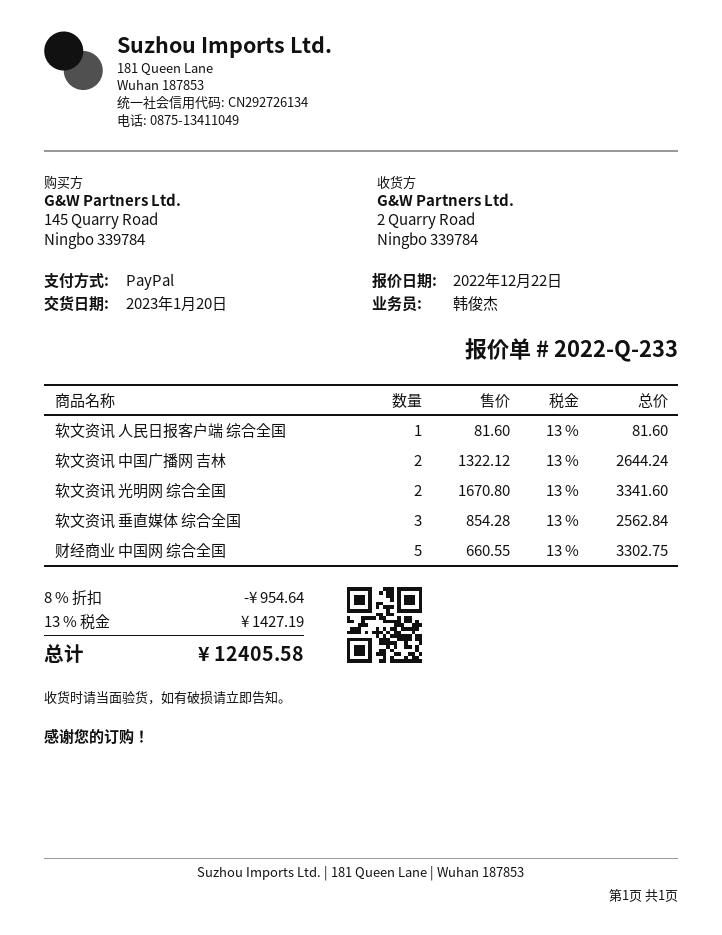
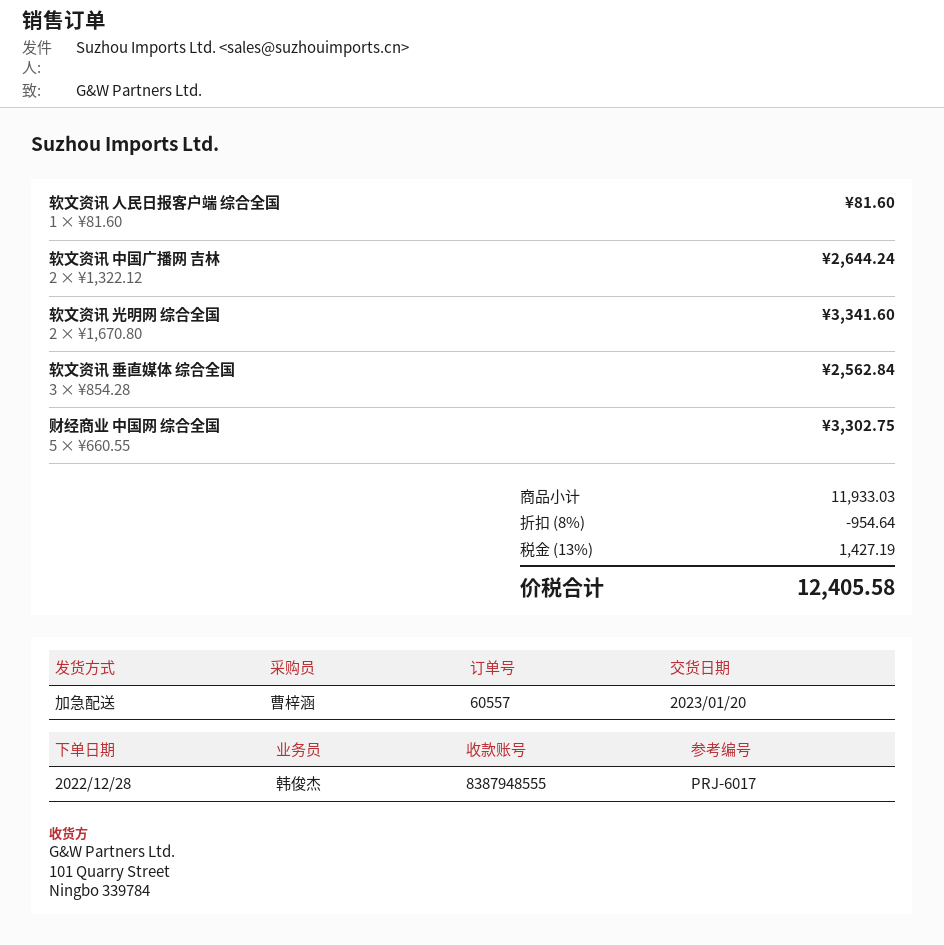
ship to: 2 Quarry Road, Ningbo 339784 -> 101 Quarry Street, Ningbo 339784

